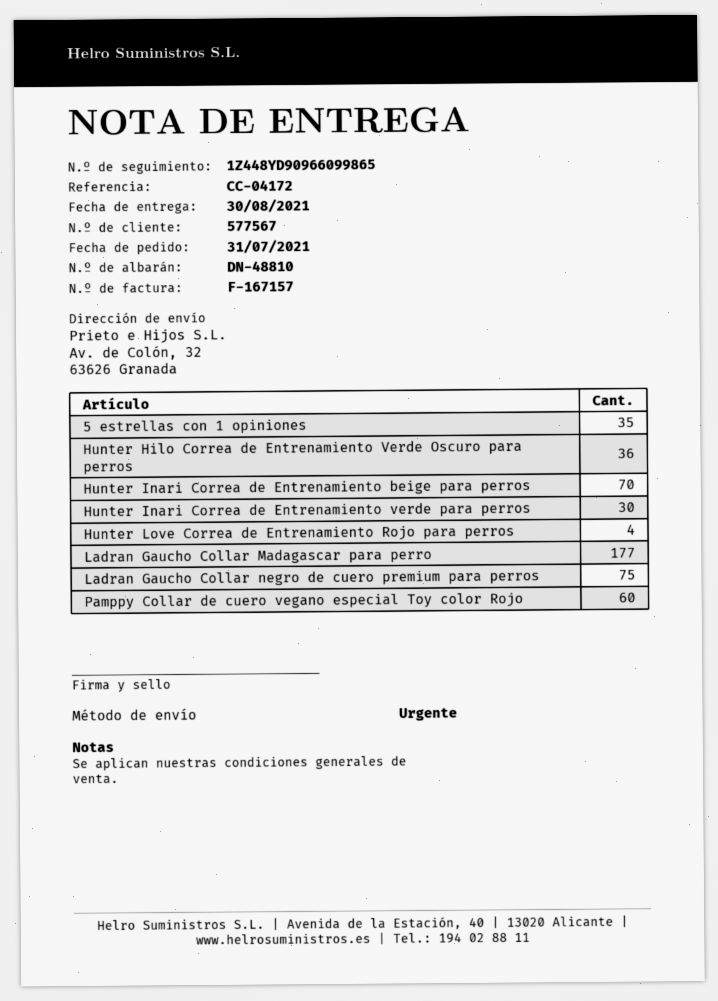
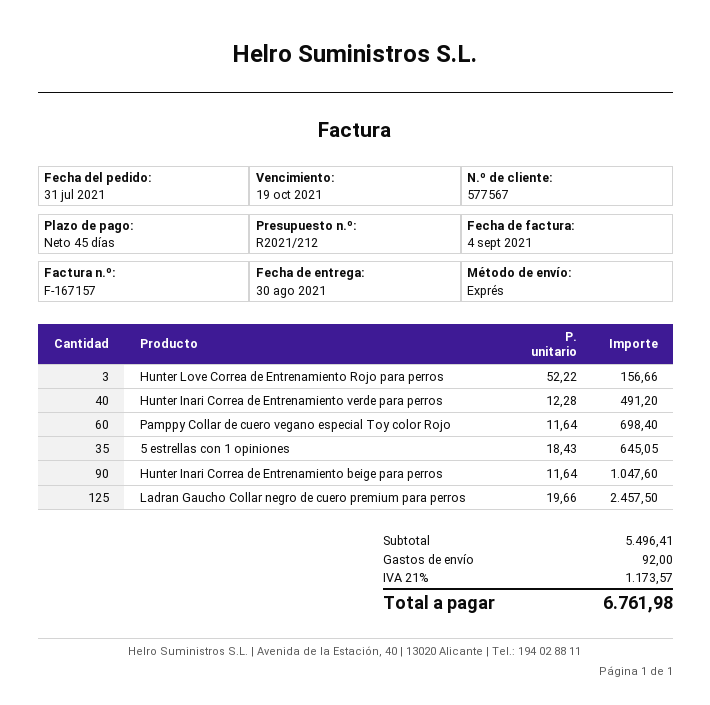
Hunter Hilo Correa de Entrenamiento Verde Oscuro para perros: 36 -> none
Hunter Inari Correa de Entrenamiento beige para perros: 70 -> 90
Hunter Inari Correa de Entrenamiento verde para perros: 30 -> 40
Hunter Love Correa de Entrenamiento Rojo para perros: 4 -> 3
Ladran Gaucho Collar Madagascar para perro: 177 -> none
Ladran Gaucho Collar negro de cuero premium para perros: 75 -> 125

